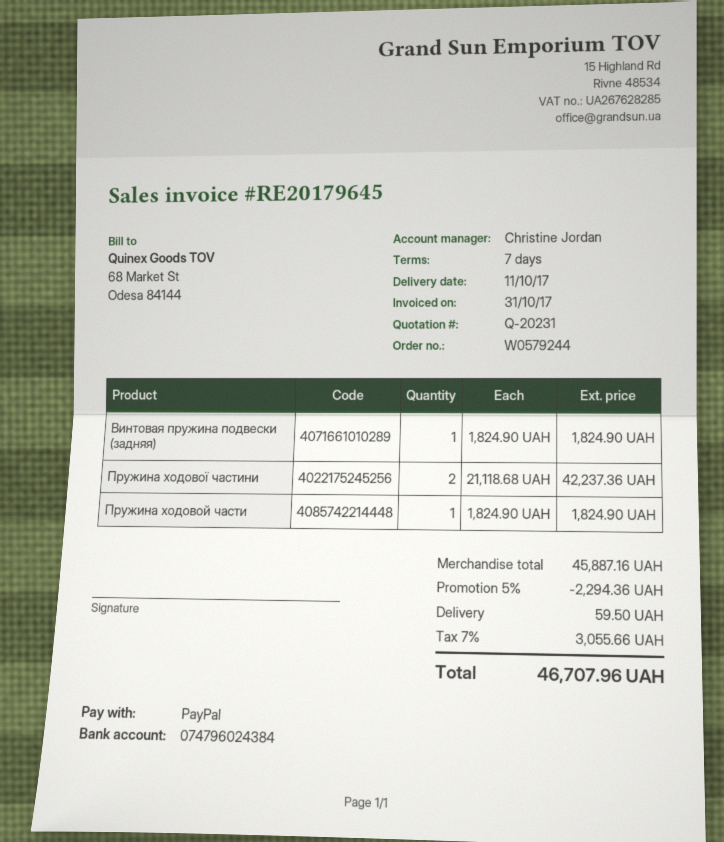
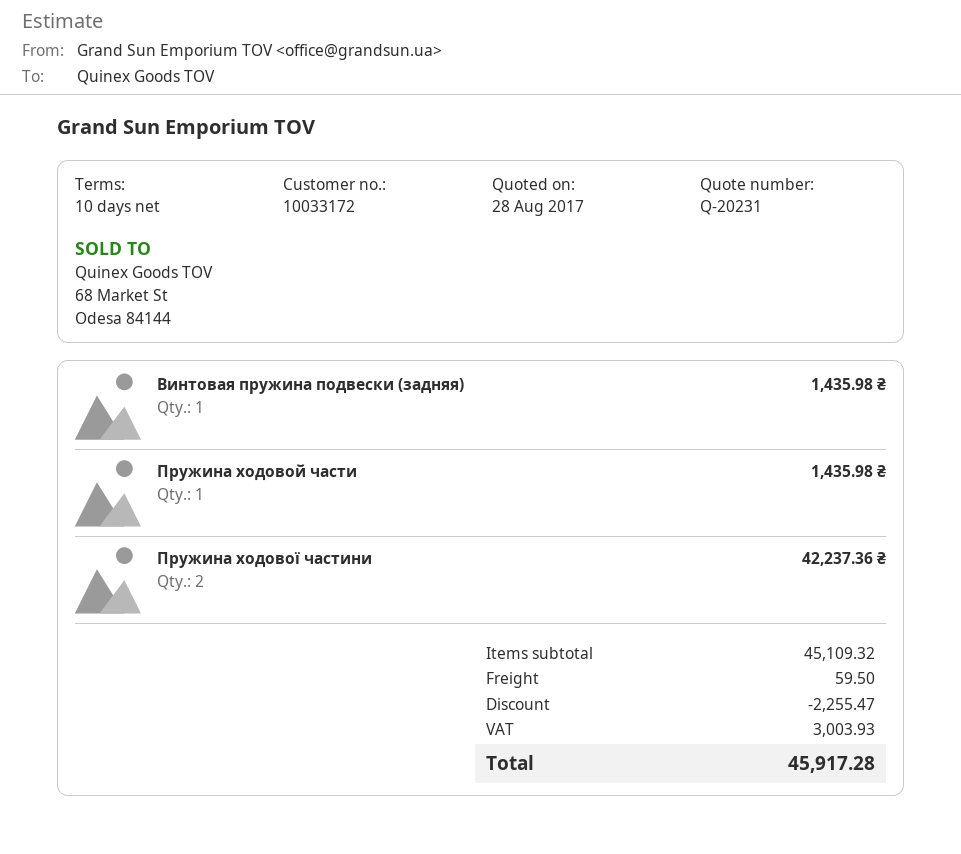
payment terms: 7 days -> 10 days
Винтовая пружина подвески (задняя): 1 for 1824.90 -> 1 for 1435.98
Пружина ходовой части: 1 for 1824.90 -> 1 for 1435.98
subtotal: 45887.16 -> 45109.32
discount: 2294.36 -> 2255.47
tax: 3055.66 -> 3003.93
total: 46707.96 -> 45917.28

